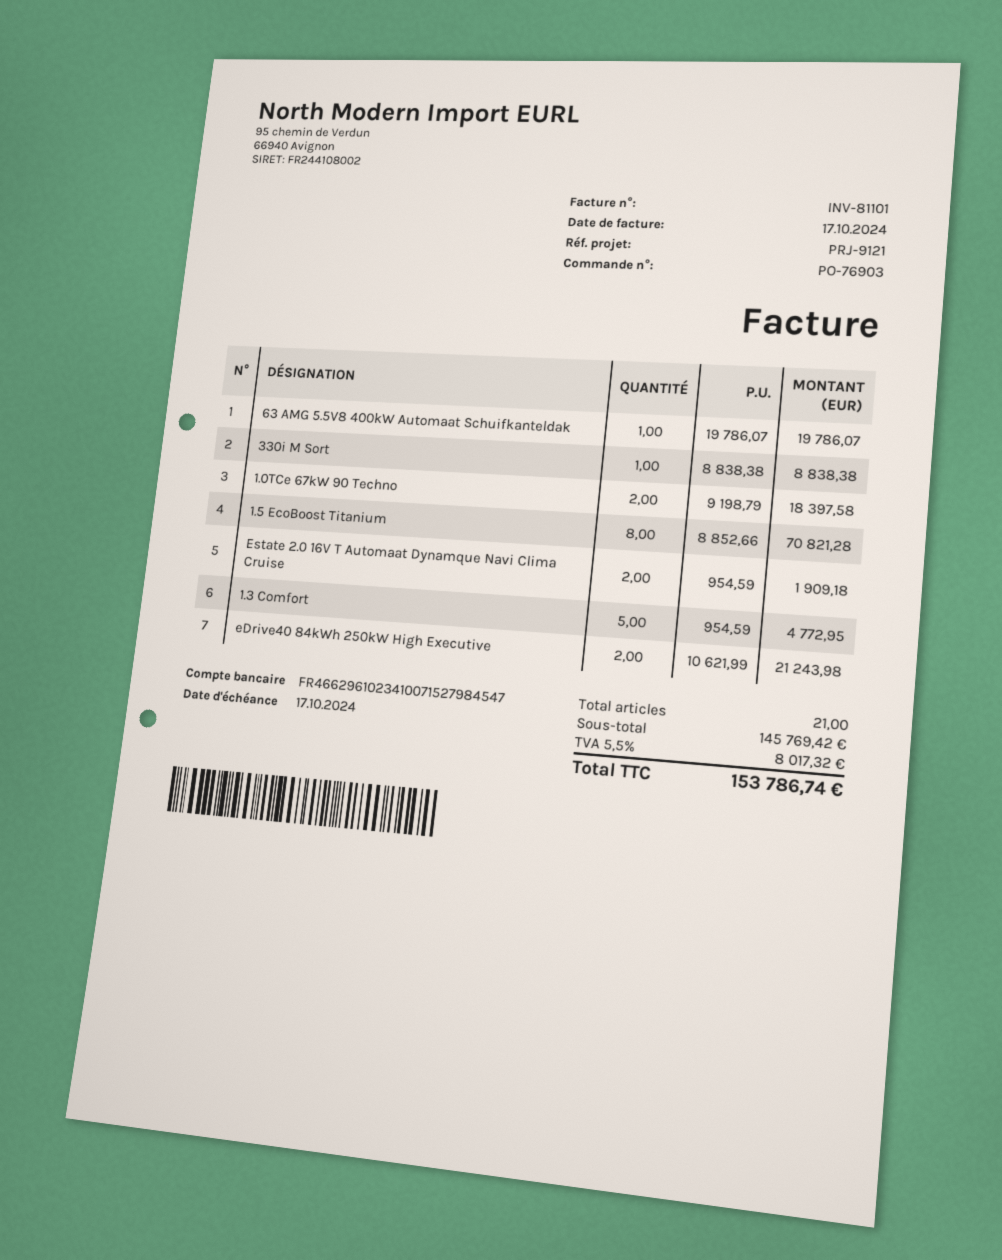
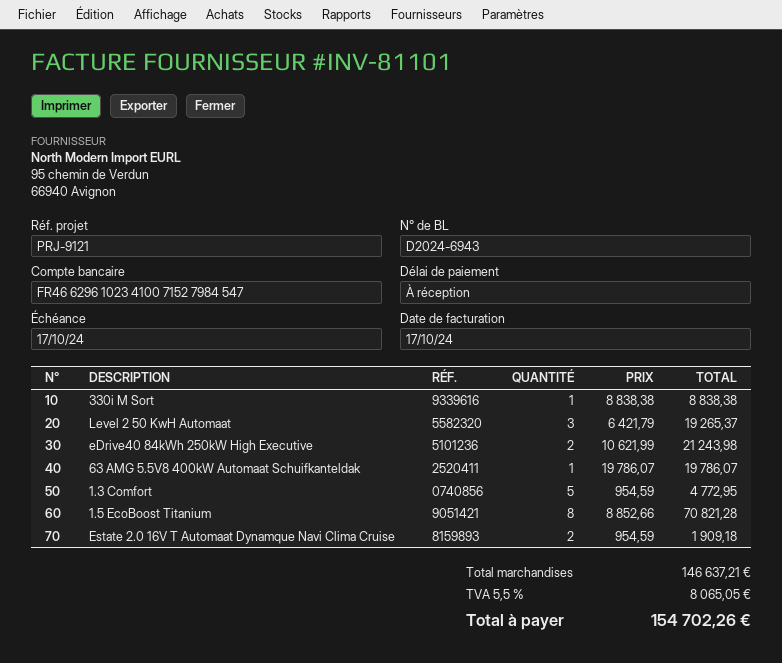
1.0TCe 67kW 90 Techno: 2 x 9198.79 = 18397.58 -> none
Level 2 50 KwH Automaat: none -> 3 x 6421.79 = 19265.37
subtotal: 145769.42 -> 146637.21
tax: 5.5% = 8017.32 -> 5.5% = 8065.05
total: 153786.74 -> 154702.26

